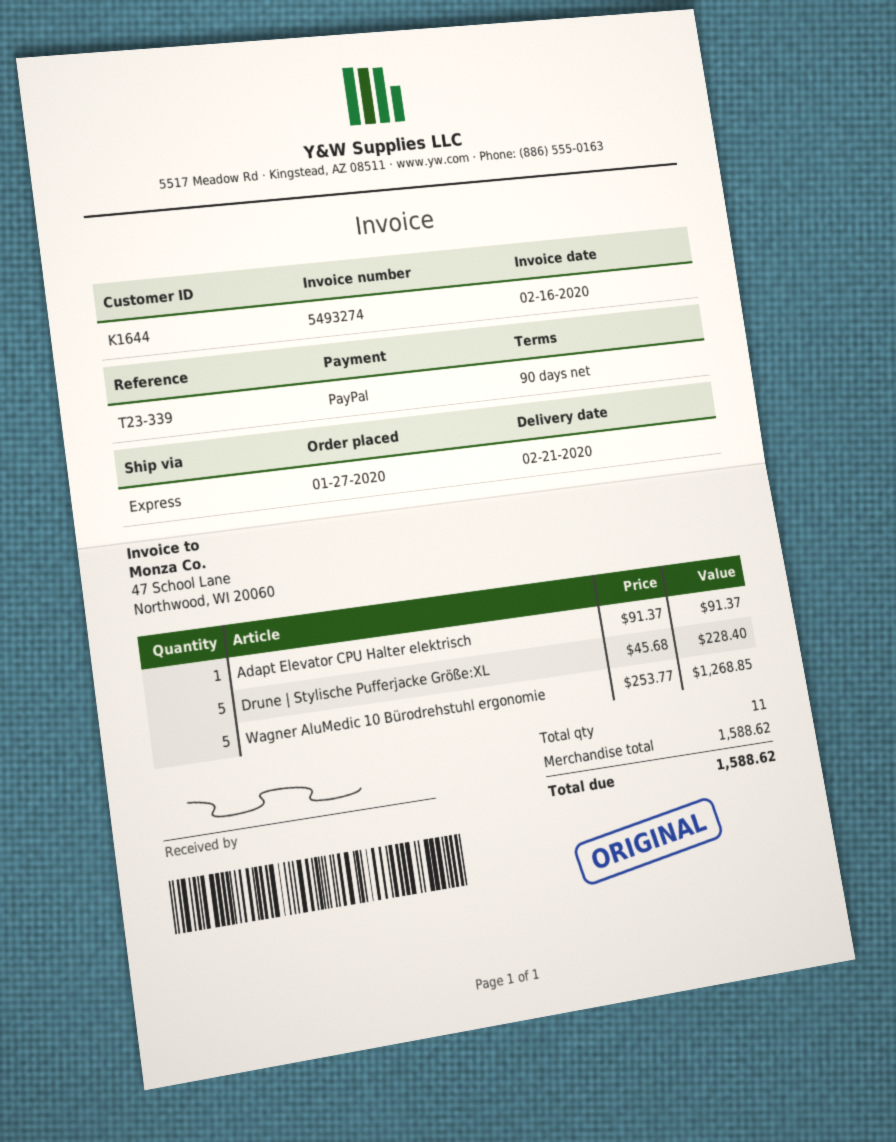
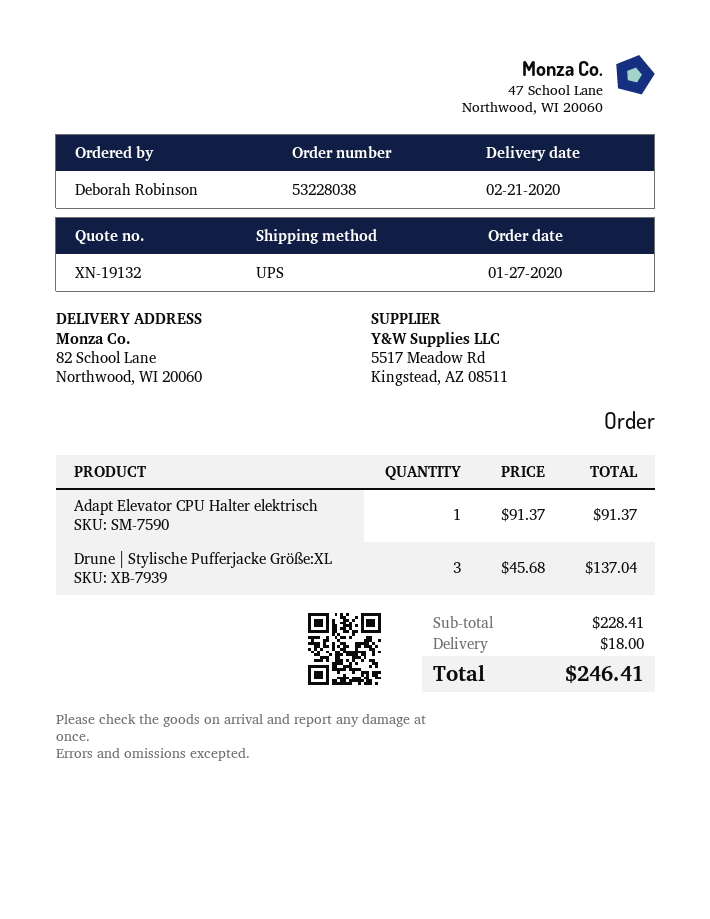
shipping method: express -> UPS
Drune | Stylische Pufferjacke Größe:XL: 5 x 45.68 = 228.40 -> 3 x 45.68 = 137.04
Wagner AluMedic 10 Bürodrehstuhl ergonomie: 5 x 253.77 = 1268.85 -> none
subtotal: 1588.62 -> 228.41
shipping: none -> 18.00
total: 1588.62 -> 246.41

